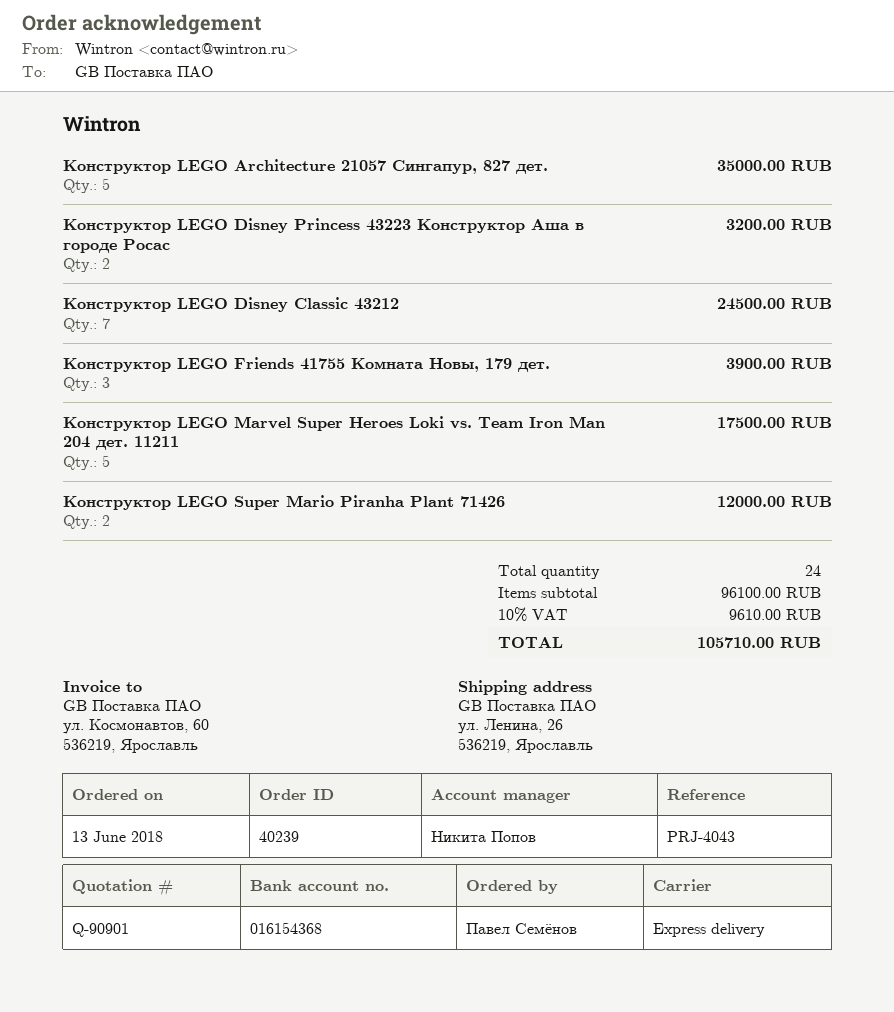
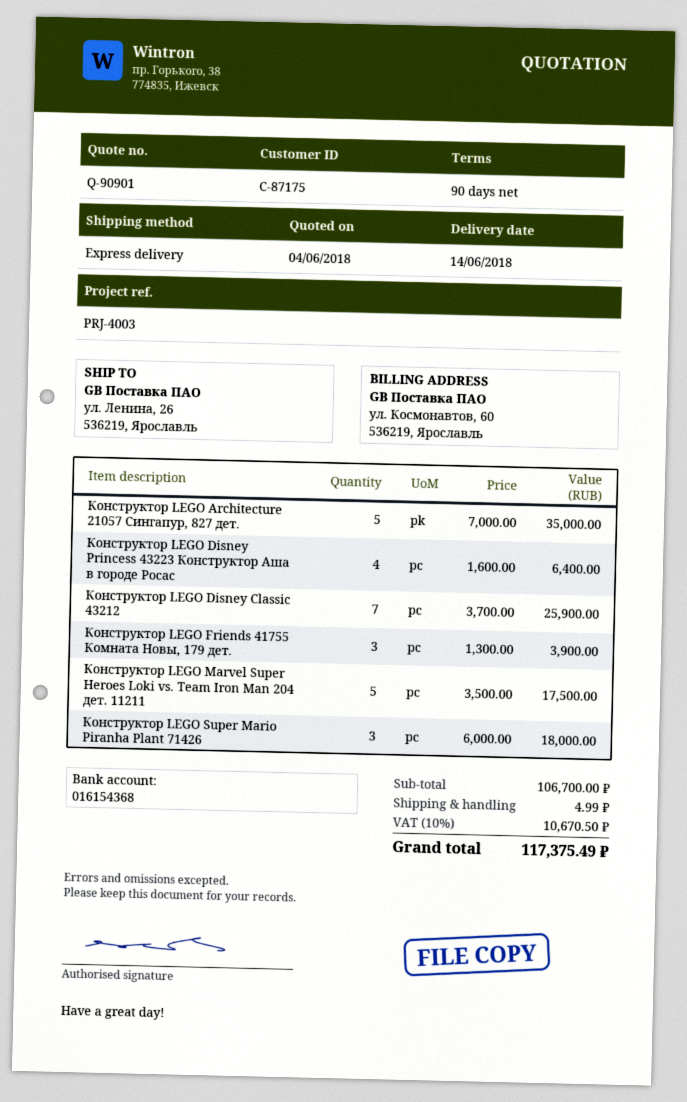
reference: PRJ-4043 -> PRJ-4003
Конструктор LEGO Disney Princess 43223 Конструктор Аша в городе Росас: 2 for 3200.00 -> 4 for 6400.00
Конструктор LEGO Disney Сlassic 43212: 7 for 24500.00 -> 7 for 25900.00
Конструктор LEGO Super Mario Piranha Plant 71426: 2 for 12000.00 -> 3 for 18000.00
subtotal: 96100.00 -> 106700.00
shipping: none -> 4.99
tax: 10% = 9610.00 -> 10% = 10670.50
total: 105710.00 -> 117375.49

